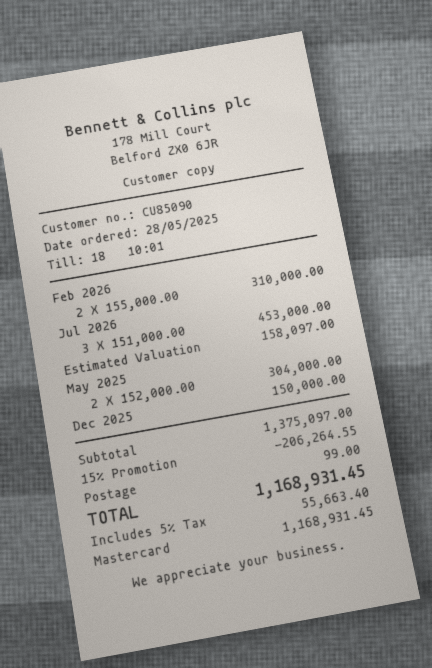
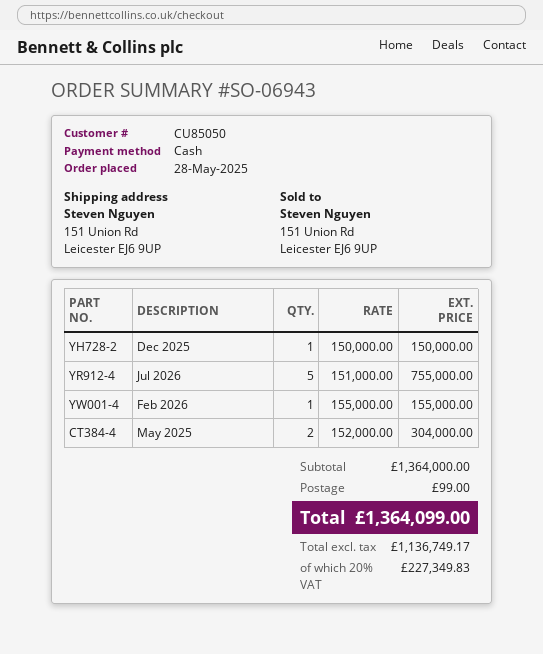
customer number: CU85090 -> CU85050
payment method: Mastercard -> cash
Feb 2026: 2 x 155000.00 = 310000.00 -> 1 x 155000.00 = 155000.00
Jul 2026: 3 x 151000.00 = 453000.00 -> 5 x 151000.00 = 755000.00
Estimated Valuation: 1 x 158097.00 = 158097.00 -> none
subtotal: 1375097.00 -> 1364000.00
discount: 15% = 206264.55 -> none
tax: 5% = 55663.40 -> 20% = 227349.83
total: 1168931.45 -> 1364099.00

